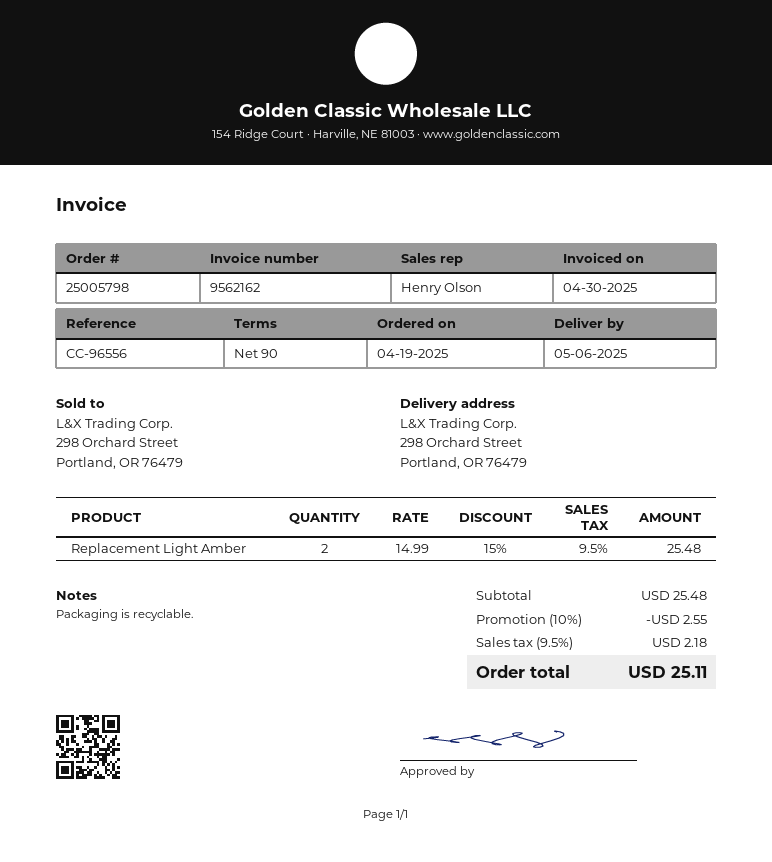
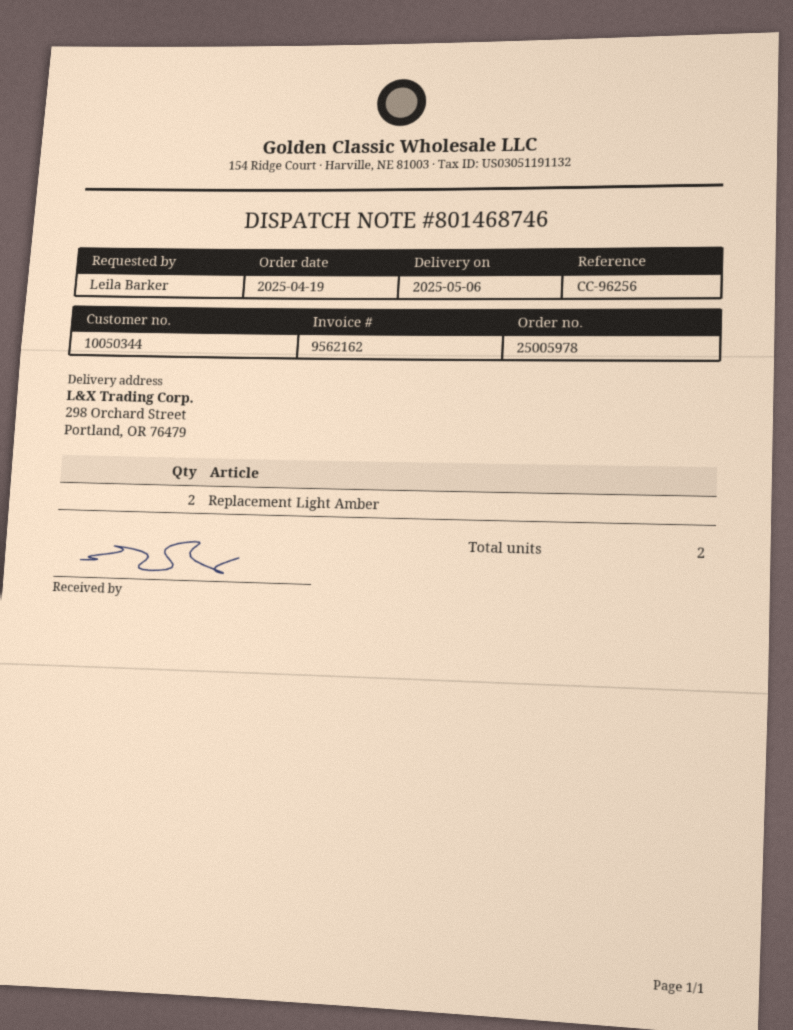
order number: 25005798 -> 25005978
reference: CC-96556 -> CC-96256

